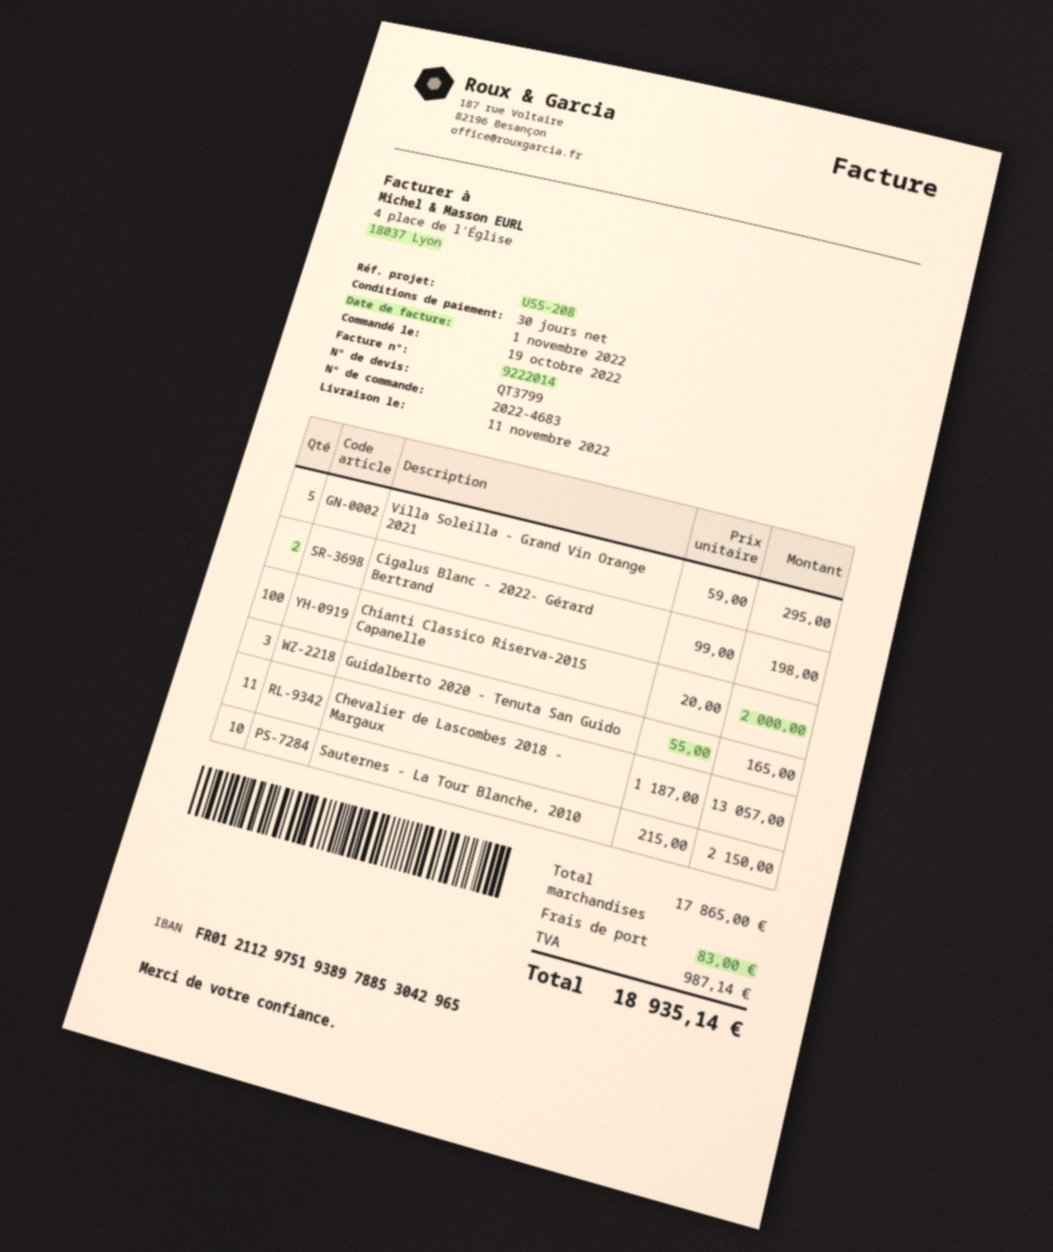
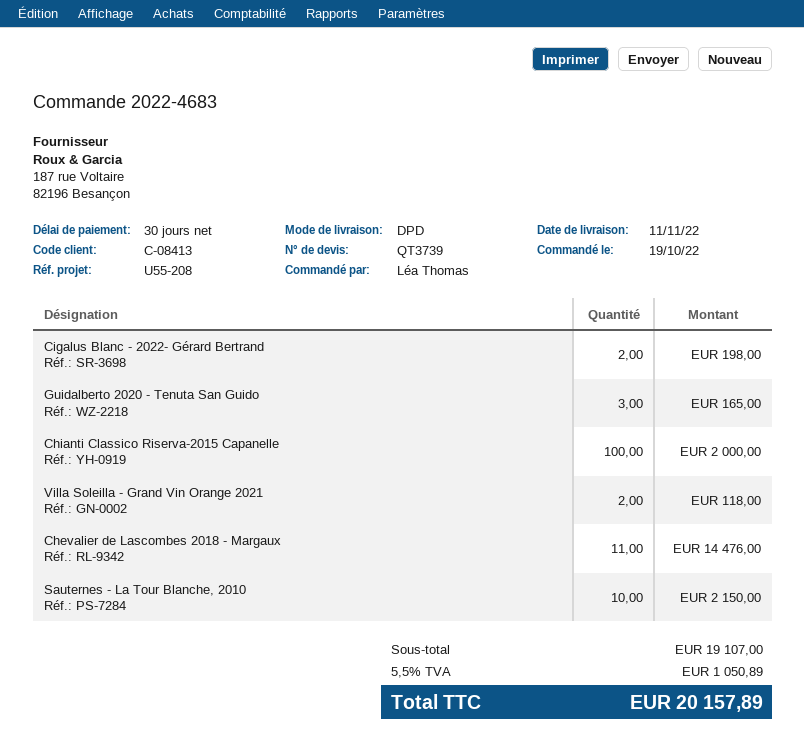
quote number: QT3799 -> QT3739
Villa Soleilla - Grand Vin Orange 2021: 5 for 295.00 -> 2 for 118.00
Chevalier de Lascombes 2018 - Margaux: 11 for 13057.00 -> 11 for 14476.00
subtotal: 17865.00 -> 19107.00
shipping: 83.00 -> none
tax: 987.14 -> 1050.89
total: 18935.14 -> 20157.89

